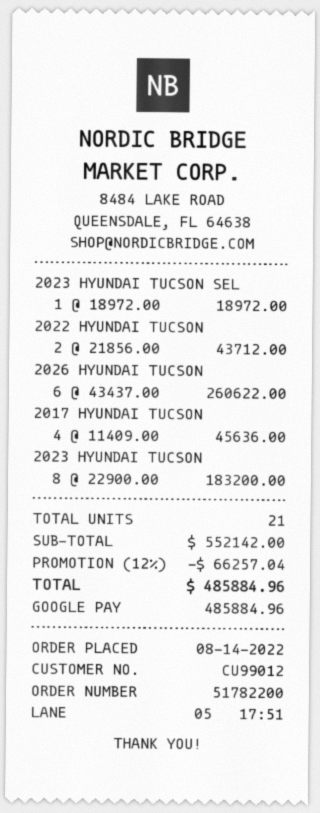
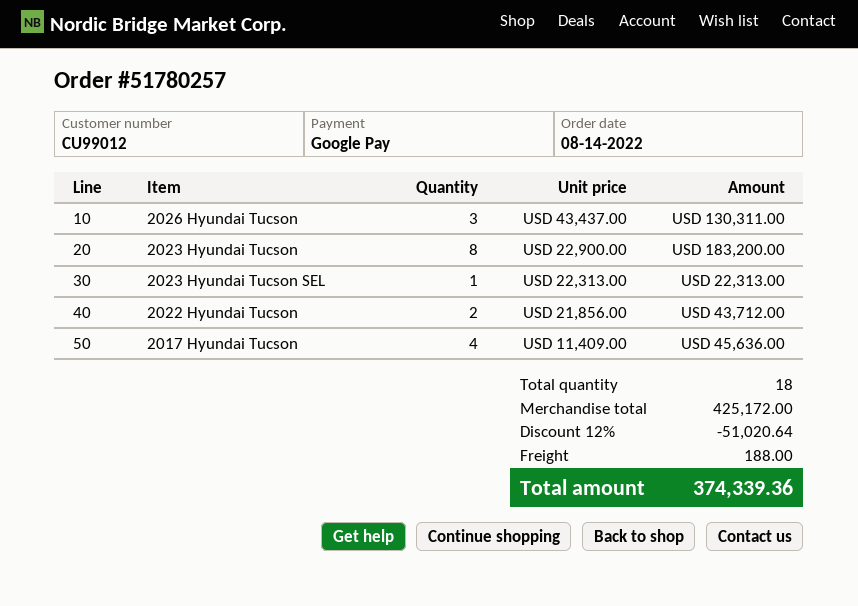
order number: 51782200 -> 51780257
2023 HYUNDAI TUCSON SEL: 1 x 18972.00 = 18972.00 -> 1 x 22313.00 = 22313.00
2026 HYUNDAI TUCSON: 6 x 43437.00 = 260622.00 -> 3 x 43437.00 = 130311.00
total quantity: 21 -> 18
subtotal: 552142.00 -> 425172.00
discount: 12% = 66257.04 -> 12% = 51020.64
shipping: none -> 188.00
total: 485884.96 -> 374339.36

